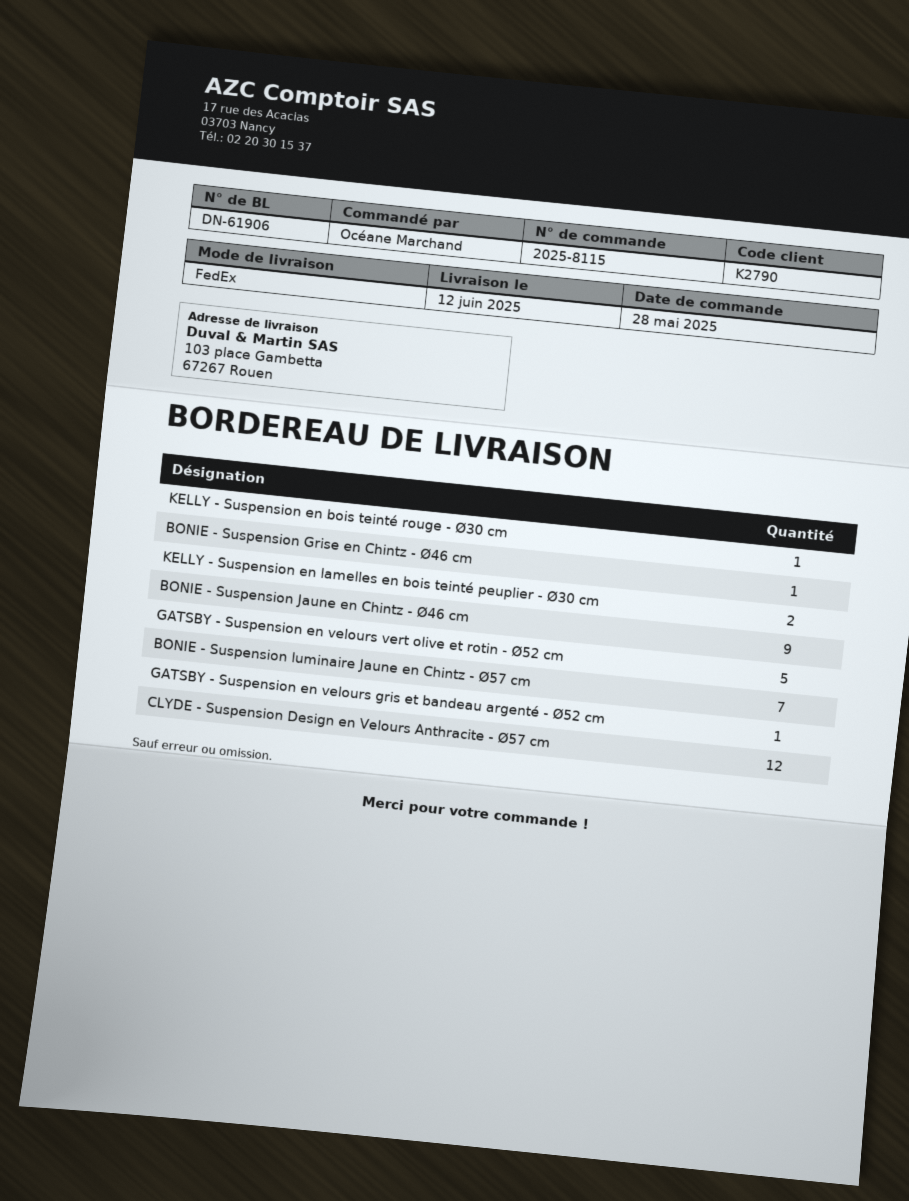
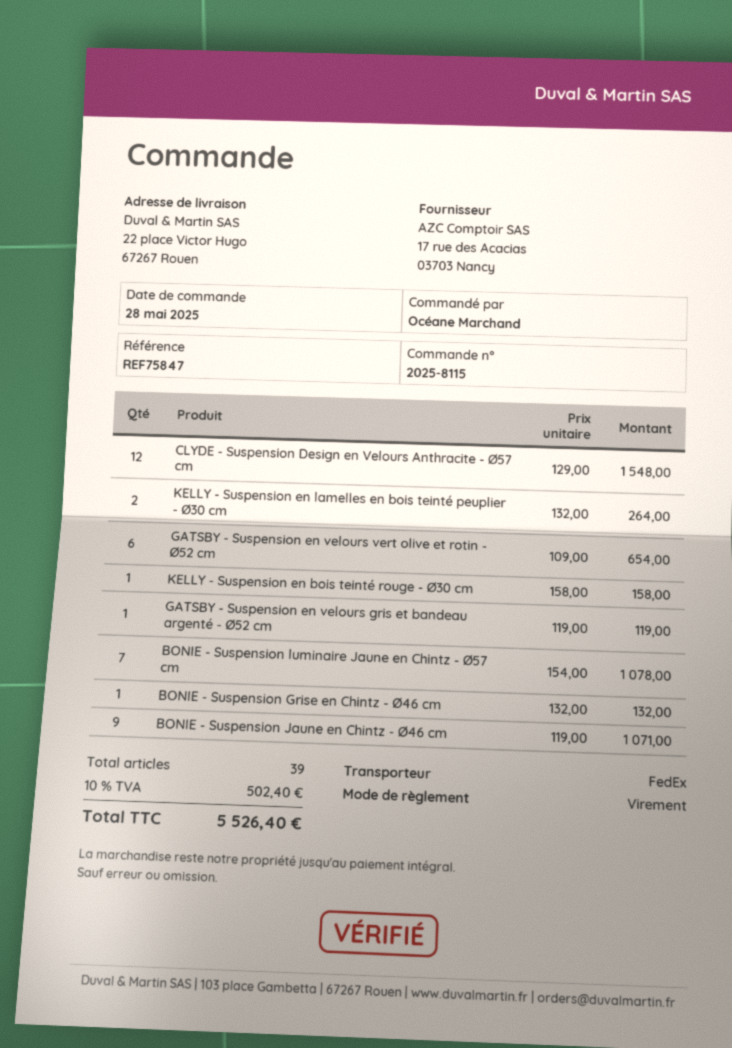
ship to: 103 place Gambetta, 67267 Rouen -> 22 place Victor Hugo, 67267 Rouen
GATSBY - Suspension en velours vert olive et rotin - Ø52 cm: 5 -> 6

